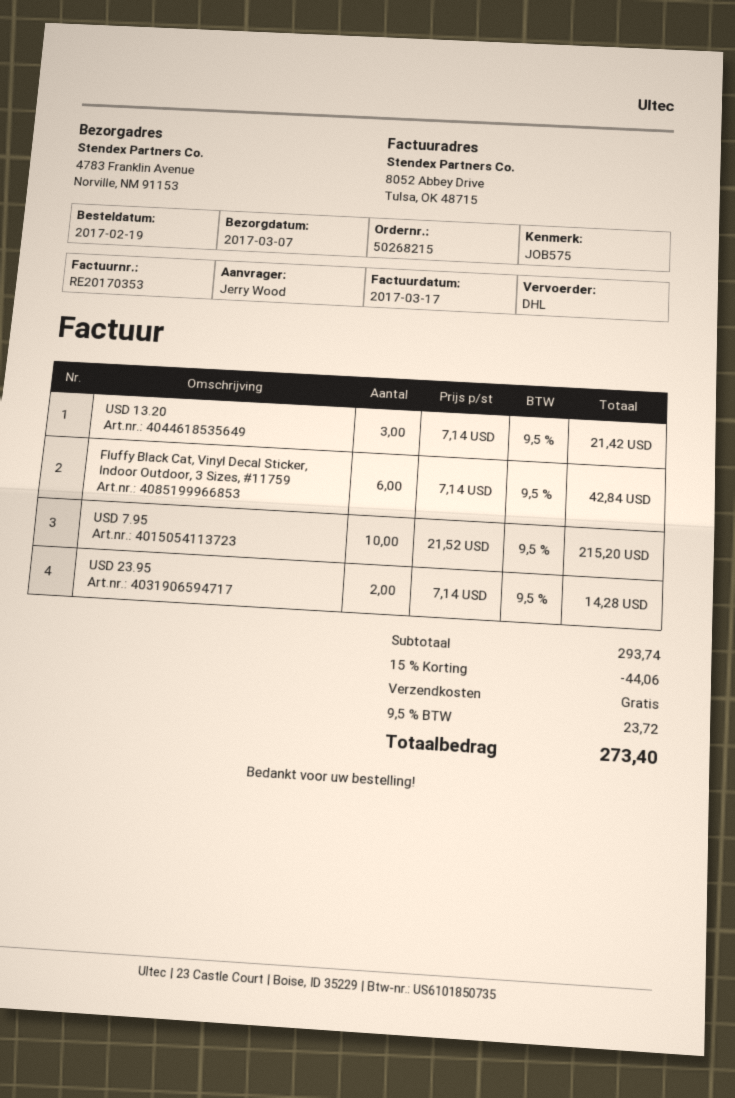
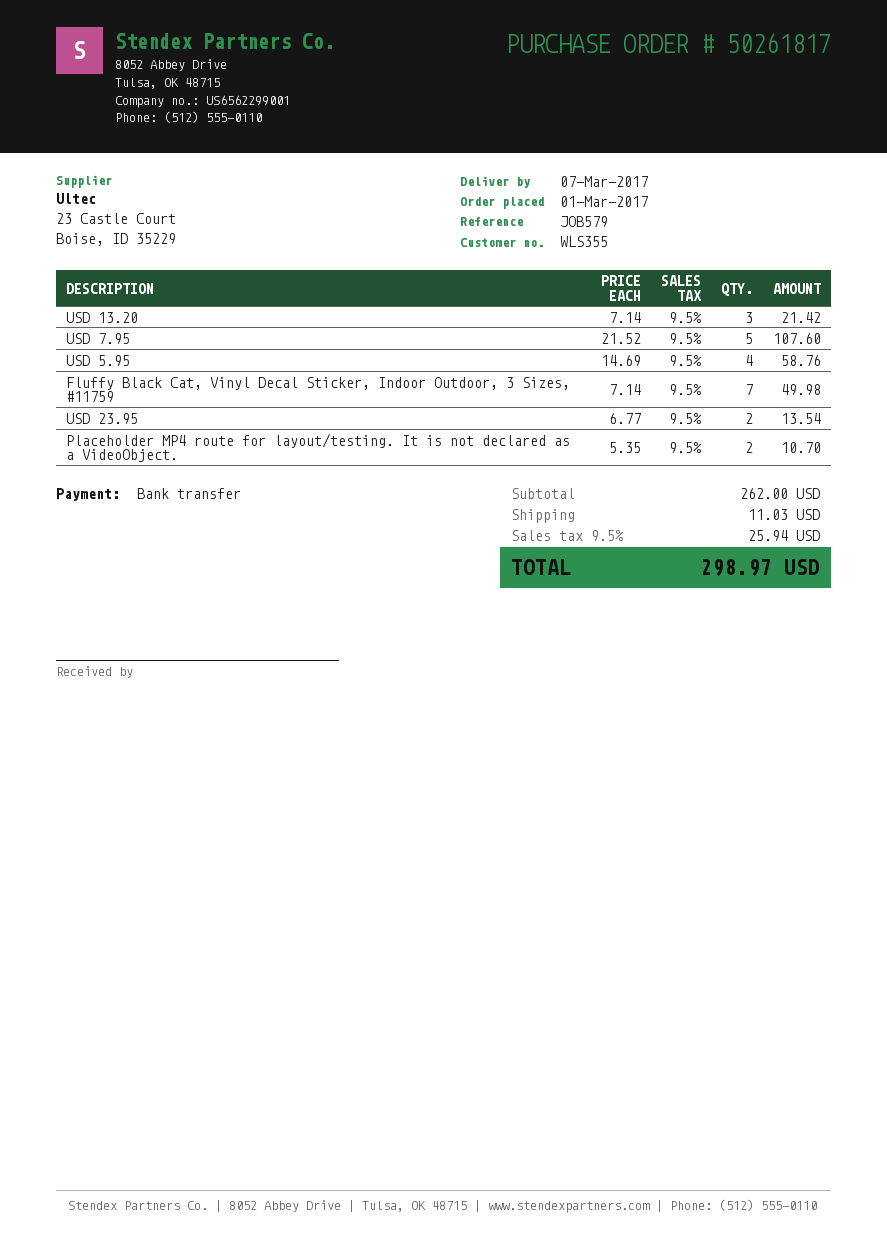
order number: 50268215 -> 50261817
order date: 2017-02-19 -> 2017-03-01
reference: JOB575 -> JOB579
Fluffy Black Cat, Vinyl Decal Sticker, Indoor Outdoor, 3 Sizes, #11759: 6 x 7.14 = 42.84 -> 7 x 7.14 = 49.98
USD 7.95: 10 x 21.52 = 215.20 -> 5 x 21.52 = 107.60
USD 23.95: 2 x 7.14 = 14.28 -> 2 x 6.77 = 13.54
USD 5.95: none -> 4 x 14.69 = 58.76
Placeholder MP4 route for layout/testing. It is not declared as a VideoObject.: none -> 2 x 5.35 = 10.70
subtotal: 293.74 -> 262.00
discount: 15% = 44.06 -> none
shipping: 0.00 -> 11.03
tax: 9.5% = 23.72 -> 9.5% = 25.94
total: 273.40 -> 298.97

